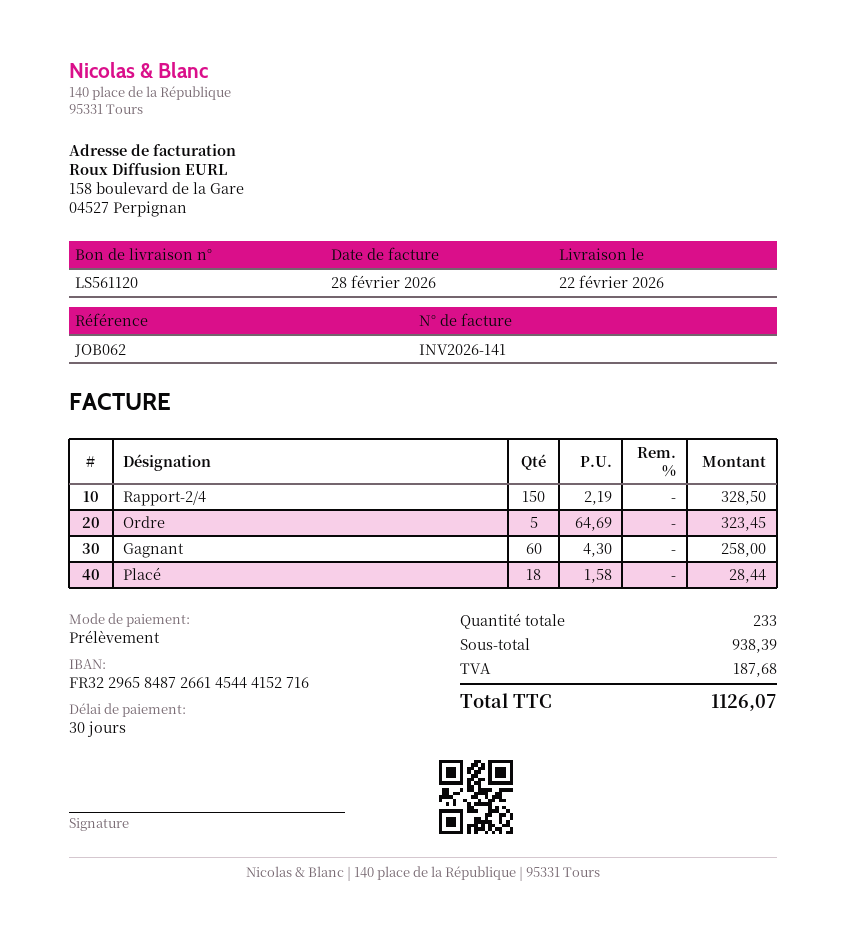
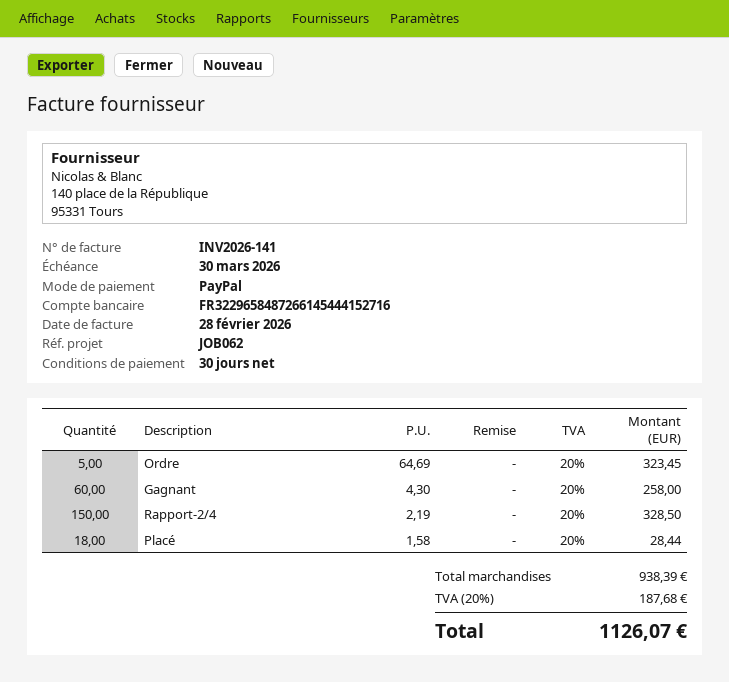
payment method: direct debit -> PayPal

